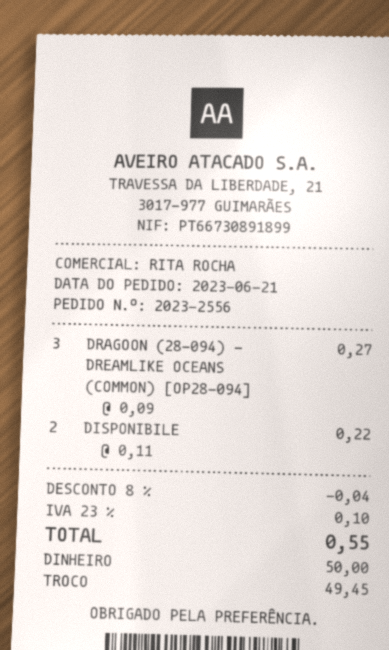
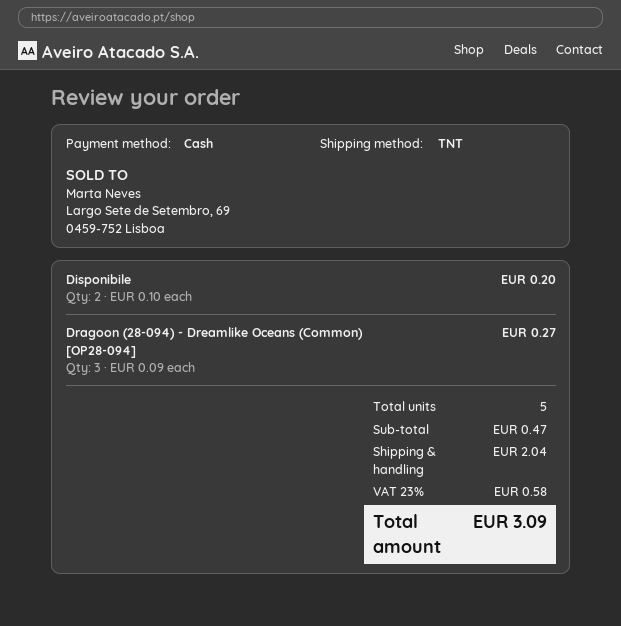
DISPONIBILE: 2 x 0.11 = 0.22 -> 2 x 0.10 = 0.20
discount: 8% = 0.04 -> none
shipping: none -> 2.04
tax: 23% = 0.10 -> 23% = 0.58
total: 0.55 -> 3.09

